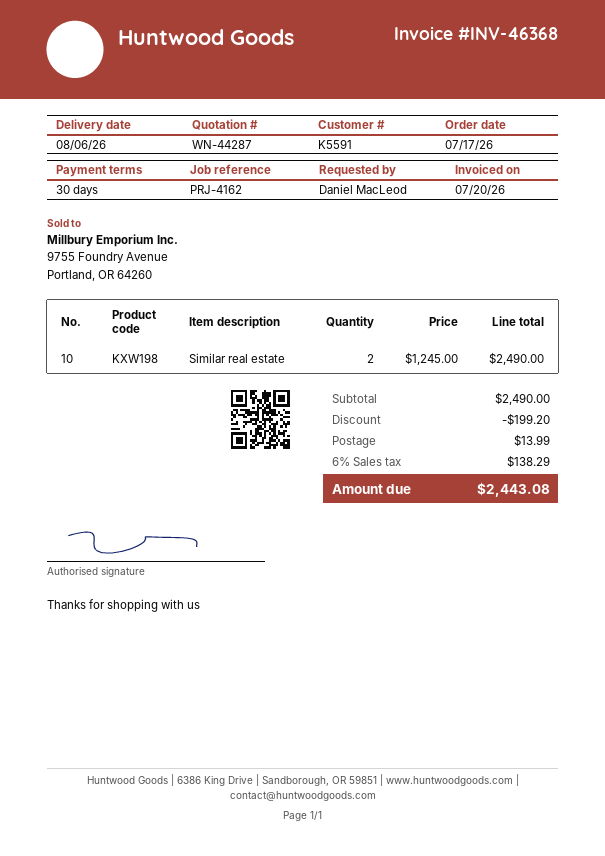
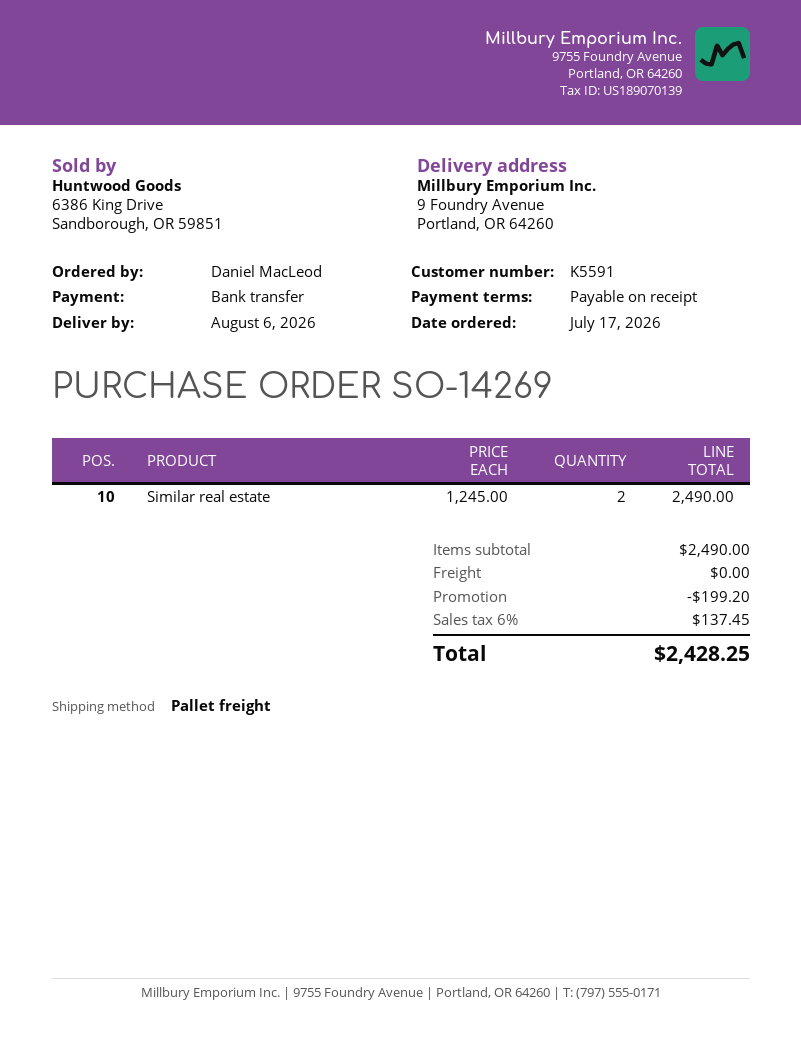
payment terms: 30 days -> on receipt
shipping: 13.99 -> 0.00
tax: 6% = 138.29 -> 6% = 137.45
total: 2443.08 -> 2428.25

